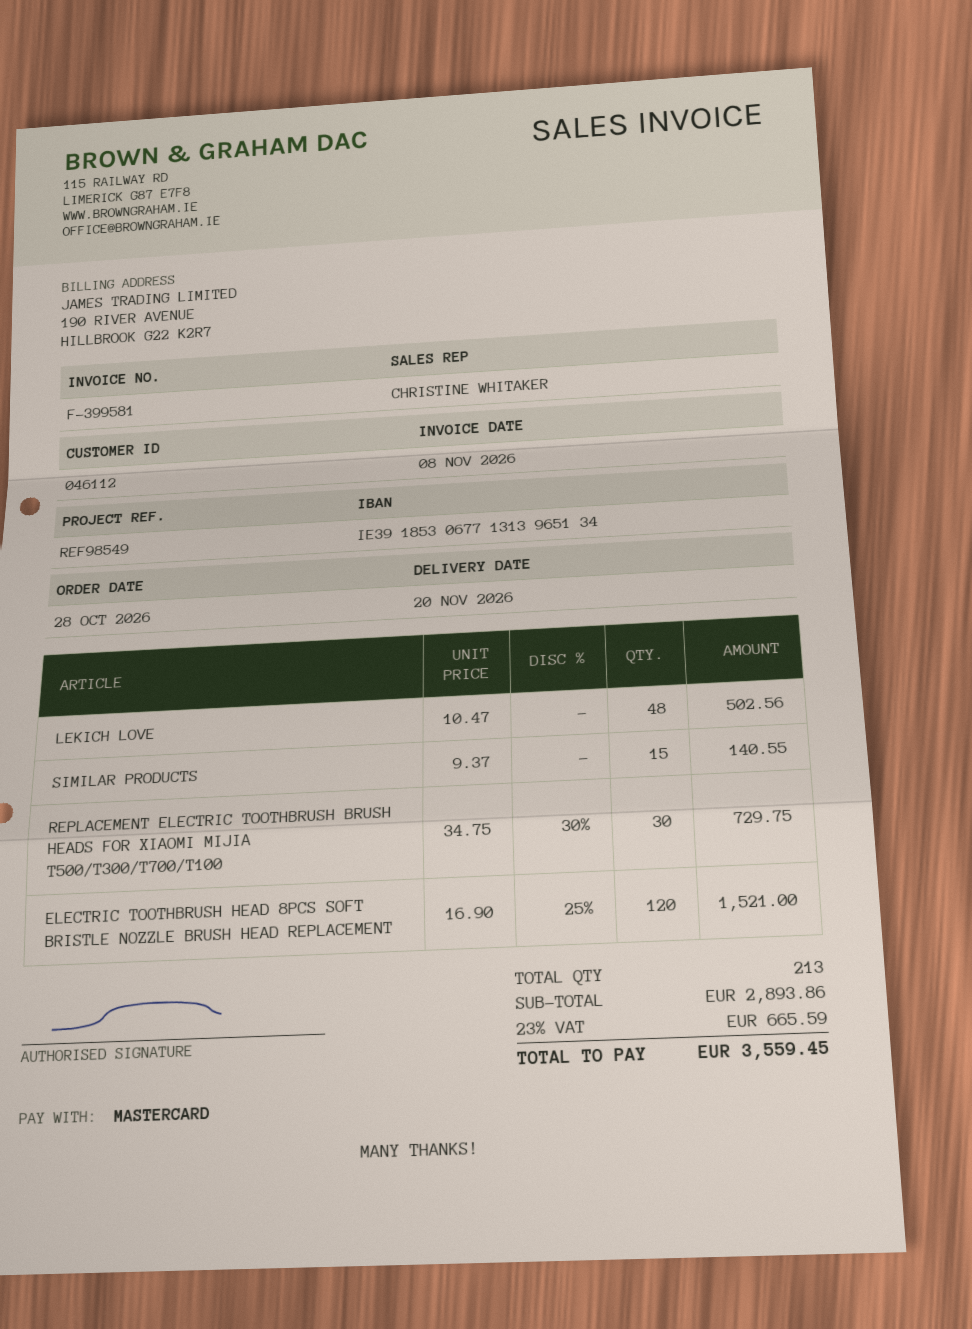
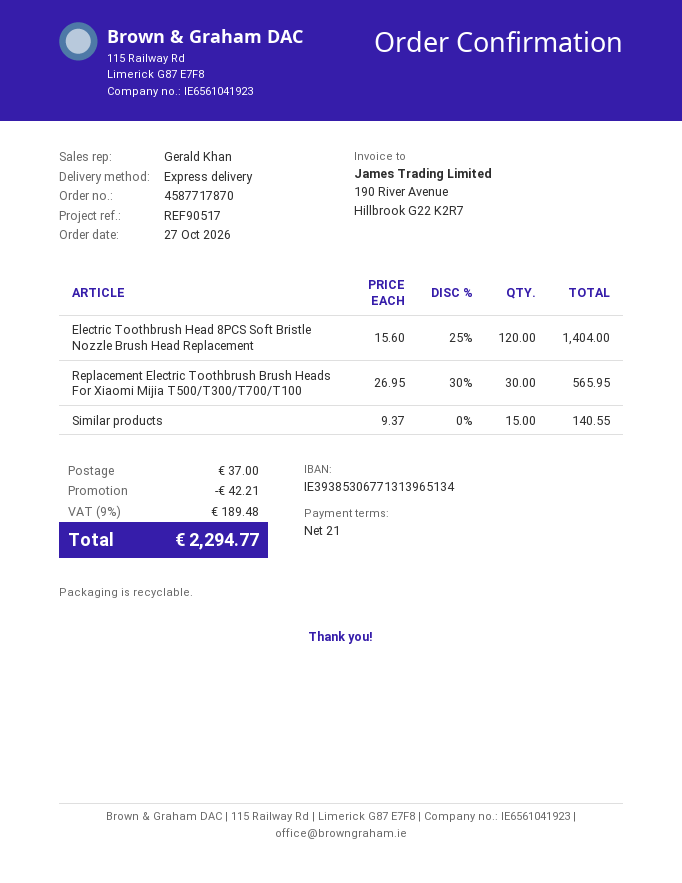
order date: 2026-10-28 -> 2026-10-27
reference: REF98549 -> REF90517
sales rep: CHRISTINE WHITAKER -> Gerald Khan
bank account: IE39185306771313965134 -> IE39385306771313965134
LEKICH LOVE: 48 x 10.47 = 502.56 -> none
REPLACEMENT ELECTRIC TOOTHBRUSH BRUSH HEADS FOR XIAOMI MIJIA T500/T300/T700/T100: 30 x 34.75 - 30% = 729.75 -> 30 x 26.95 - 30% = 565.95
ELECTRIC TOOTHBRUSH HEAD 8PCS SOFT BRISTLE NOZZLE BRUSH HEAD REPLACEMENT: 120 x 16.90 - 25% = 1521.00 -> 120 x 15.60 - 25% = 1404.00
discount: none -> 42.21
shipping: none -> 37.00
tax: 23% = 665.59 -> 9% = 189.48
total: 3559.45 -> 2294.77

